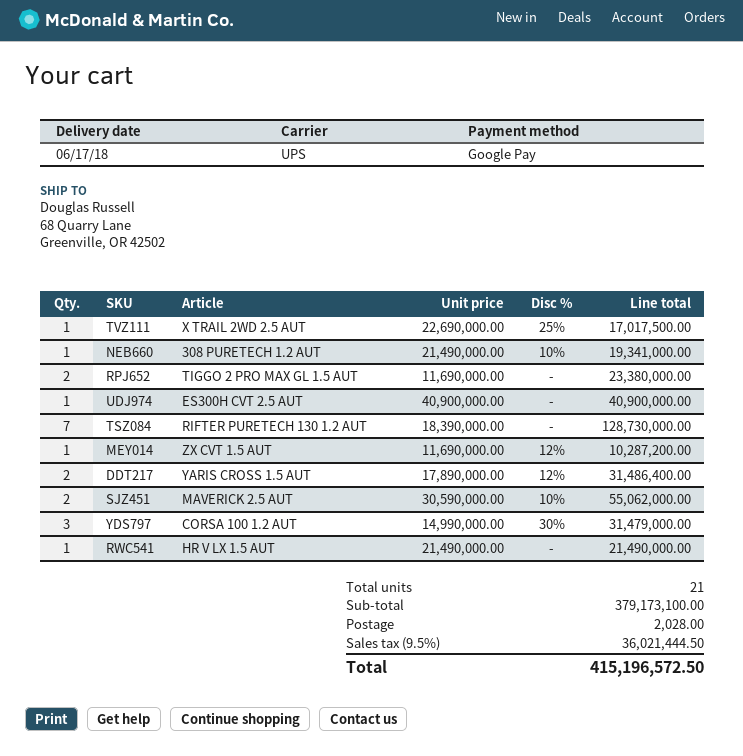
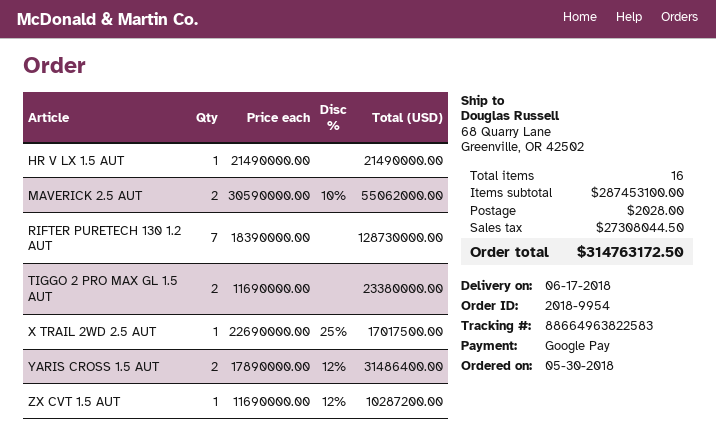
308 PURETECH 1.2 AUT: 1 x 21490000.00 - 10% = 19341000.00 -> none
ES300H CVT 2.5 AUT: 1 x 40900000.00 = 40900000.00 -> none
CORSA 100 1.2 AUT: 3 x 14990000.00 - 30% = 31479000.00 -> none
total quantity: 21 -> 16
subtotal: 379173100.00 -> 287453100.00
tax: 36021444.50 -> 27308044.50
total: 415196572.50 -> 314763172.50

